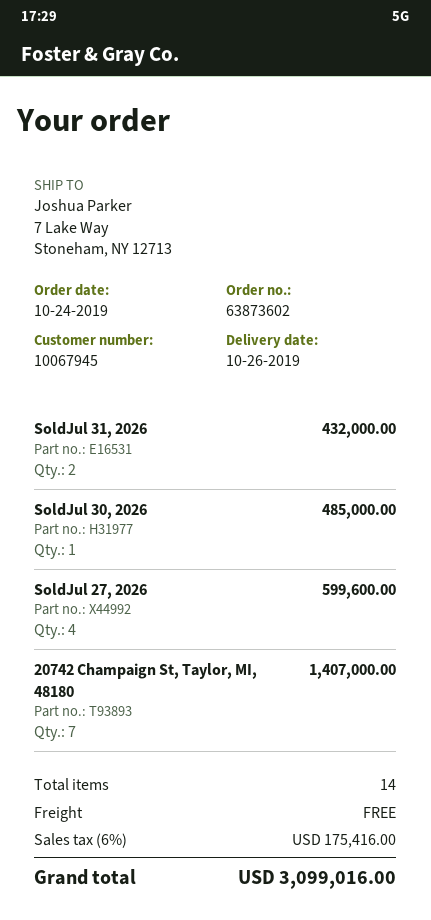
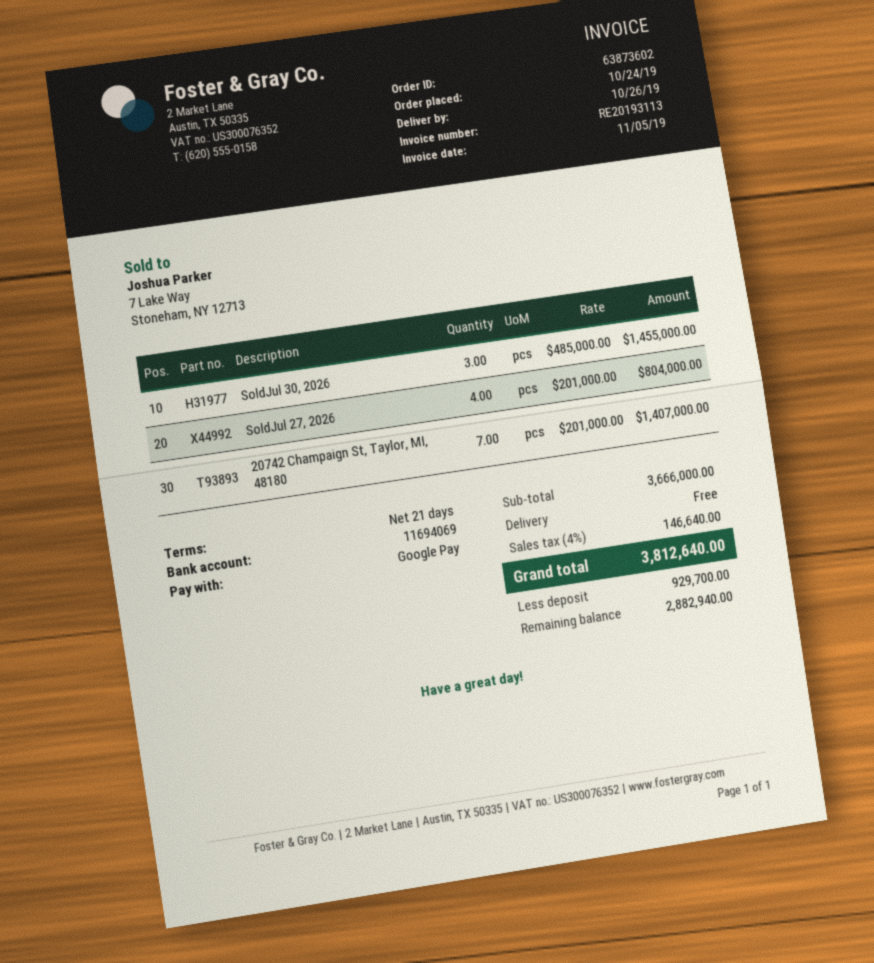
SoldJul 31, 2026: 2 for 432000.00 -> none
SoldJul 30, 2026: 1 for 485000.00 -> 3 for 1455000.00
SoldJul 27, 2026: 4 for 599600.00 -> 4 for 804000.00
tax: 6% = 175416.00 -> 4% = 146640.00
total: 3099016.00 -> 3812640.00

